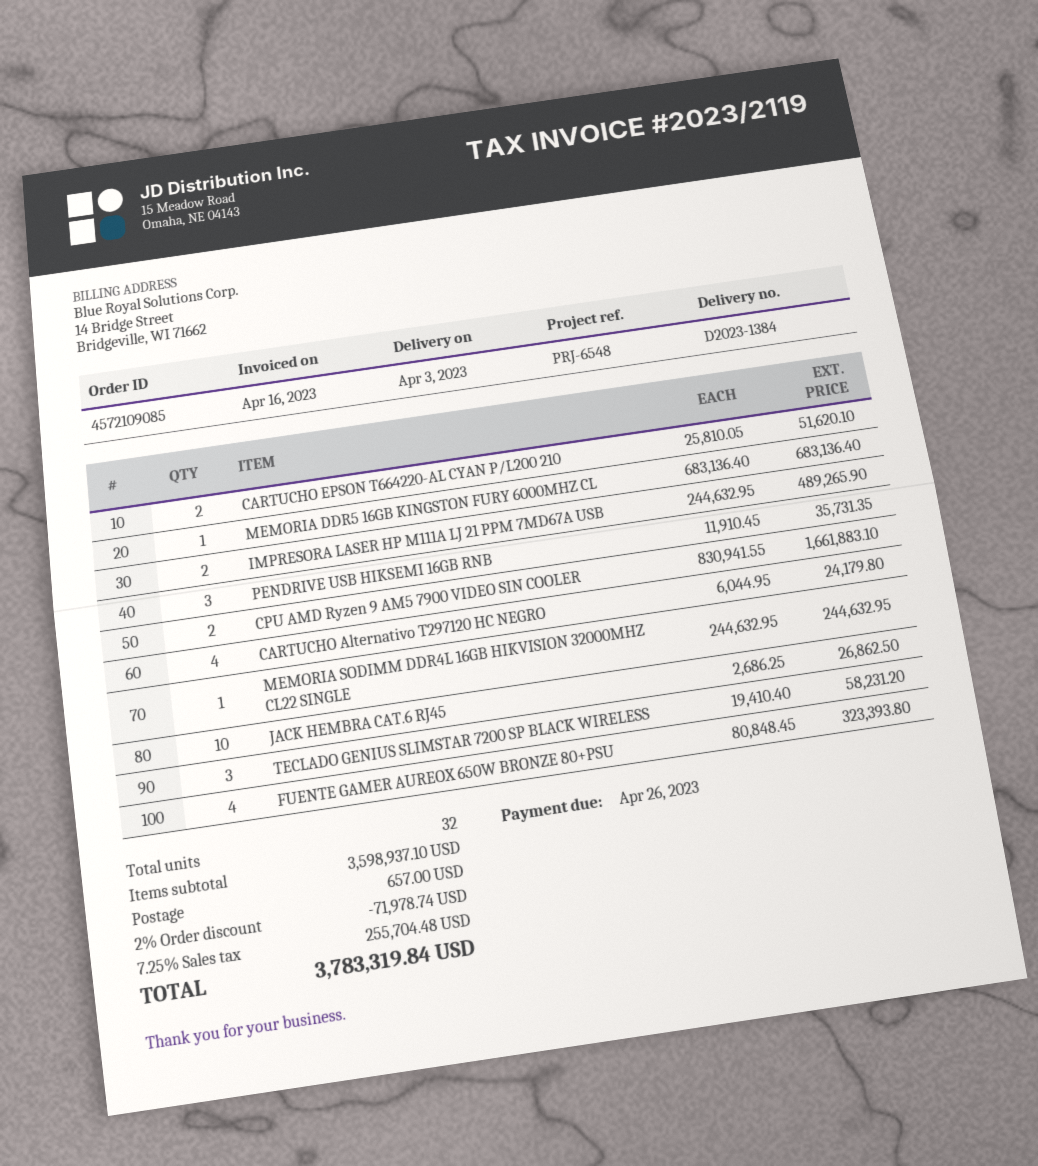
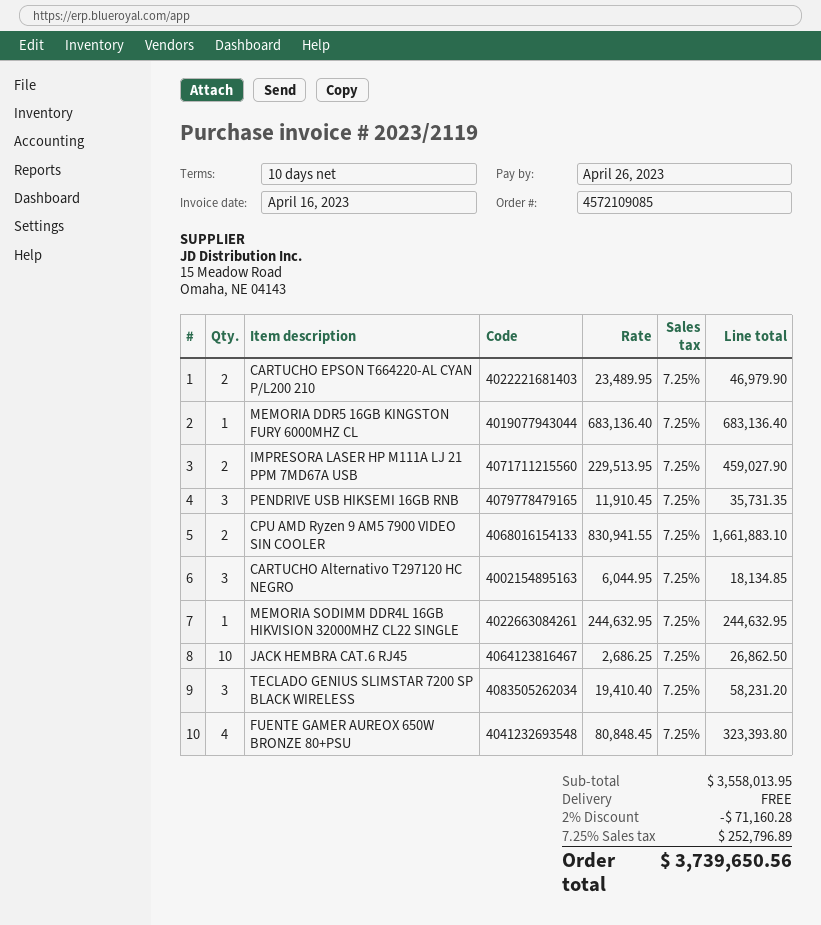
CARTUCHO EPSON T664220-AL CYAN P/L200 210: 2 x 25810.05 = 51620.10 -> 2 x 23489.95 = 46979.90
IMPRESORA LASER HP M111A LJ 21 PPM 7MD67A USB: 2 x 244632.95 = 489265.90 -> 2 x 229513.95 = 459027.90
CARTUCHO Alternativo T297120 HC NEGRO: 4 x 6044.95 = 24179.80 -> 3 x 6044.95 = 18134.85
subtotal: 3598937.10 -> 3558013.95
discount: 2% = 71978.74 -> 2% = 71160.28
shipping: 657.00 -> 0.00
tax: 7.25% = 255704.48 -> 7.25% = 252796.89
total: 3783319.84 -> 3739650.56

